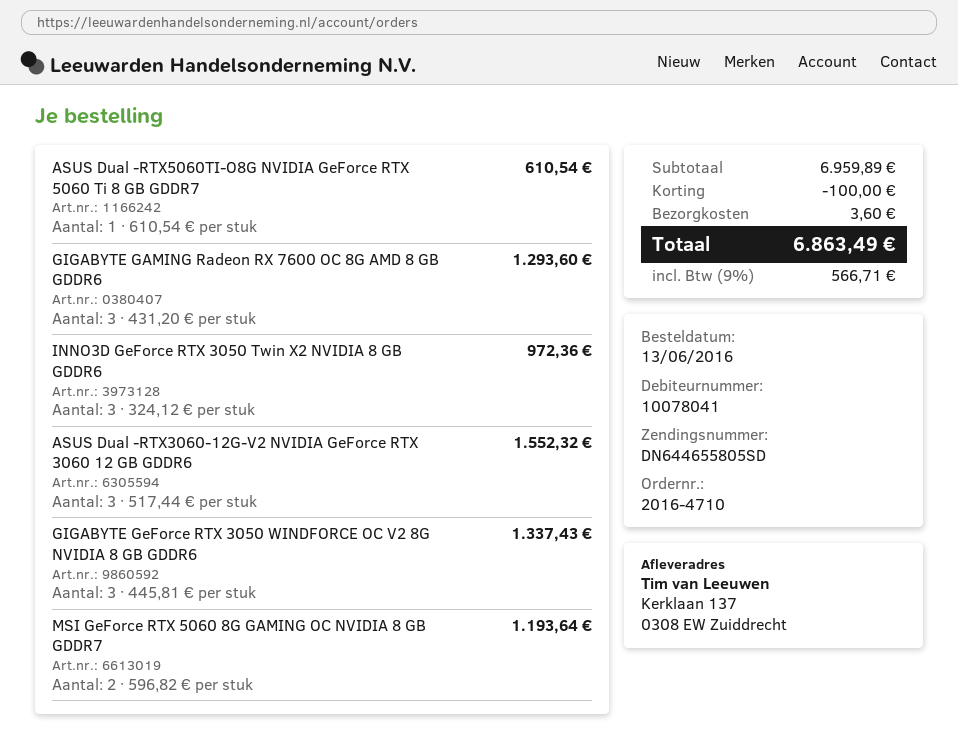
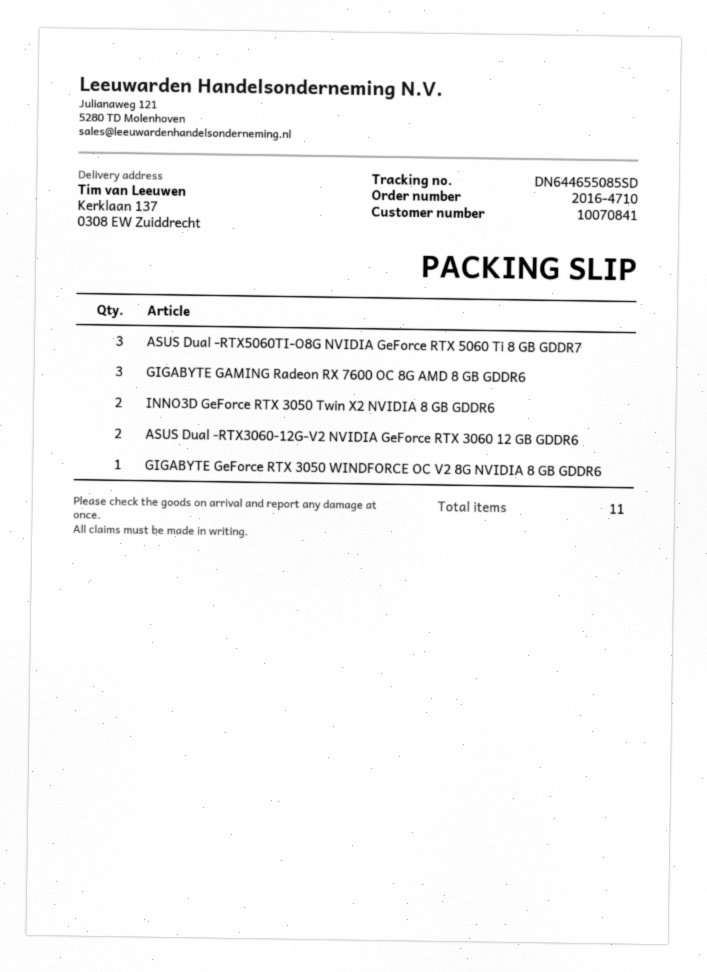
customer number: 10078041 -> 10070841
tracking number: DN644655805SD -> DN644655085SD
ASUS Dual -RTX5060TI-O8G NVIDIA GeForce RTX 5060 Ti 8 GB GDDR7: 1 -> 3
INNO3D GeForce RTX 3050 Twin X2 NVIDIA 8 GB GDDR6: 3 -> 2
ASUS Dual -RTX3060-12G-V2 NVIDIA GeForce RTX 3060 12 GB GDDR6: 3 -> 2
GIGABYTE GeForce RTX 3050 WINDFORCE OC V2 8G NVIDIA 8 GB GDDR6: 3 -> 1
MSI GeForce RTX 5060 8G GAMING OC NVIDIA 8 GB GDDR7: 2 -> none

